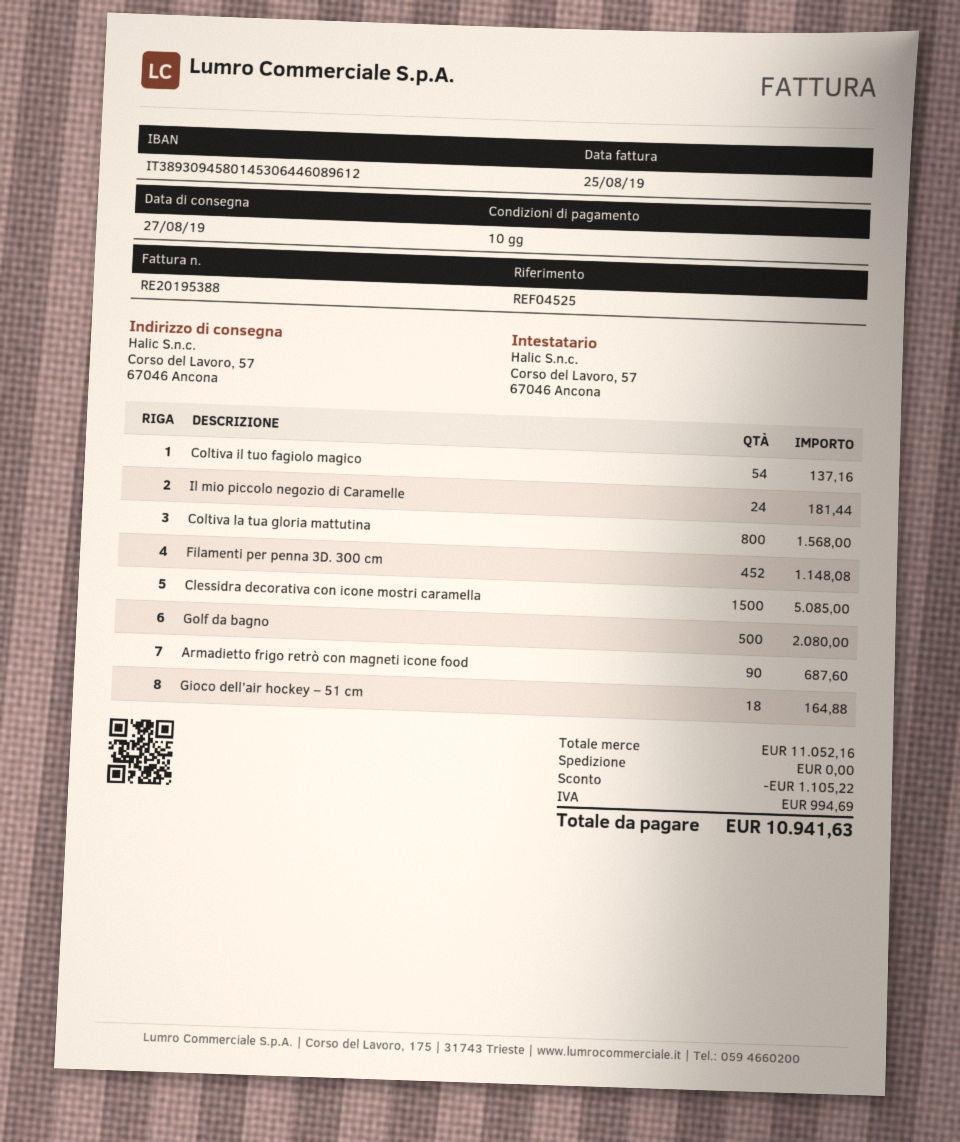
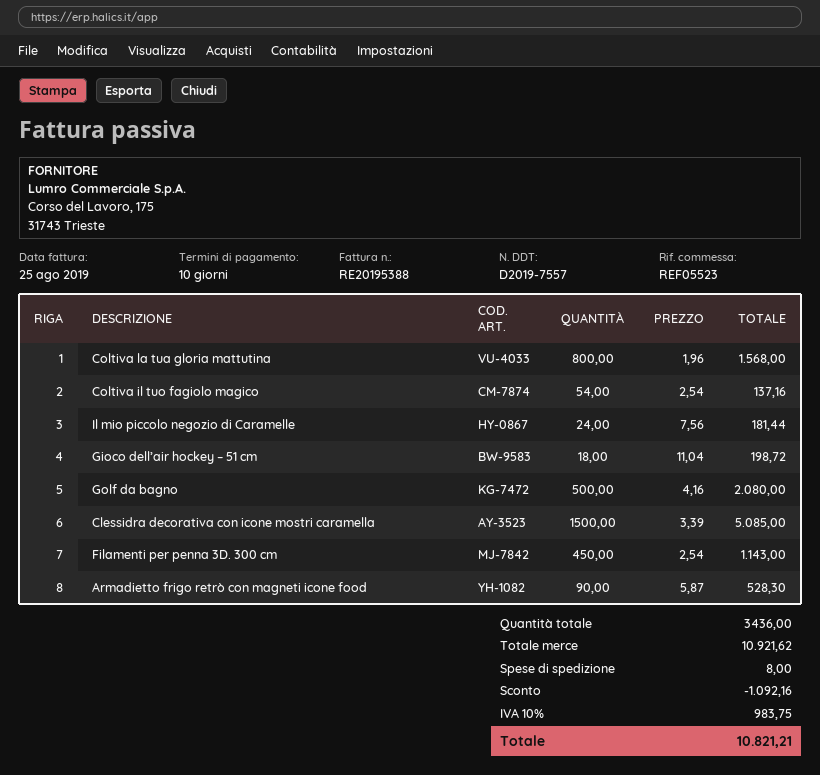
reference: REF04525 -> REF05523
Filamenti per penna 3D. 300 cm: 452 for 1148.08 -> 450 for 1143.00
Armadietto frigo retrò con magneti icone food: 90 for 687.60 -> 90 for 528.30
Gioco dell’air hockey – 51 cm: 18 for 164.88 -> 18 for 198.72
subtotal: 11052.16 -> 10921.62
discount: 1105.22 -> 1092.16
shipping: 0.00 -> 8.00
tax: 994.69 -> 983.75
total: 10941.63 -> 10821.21

